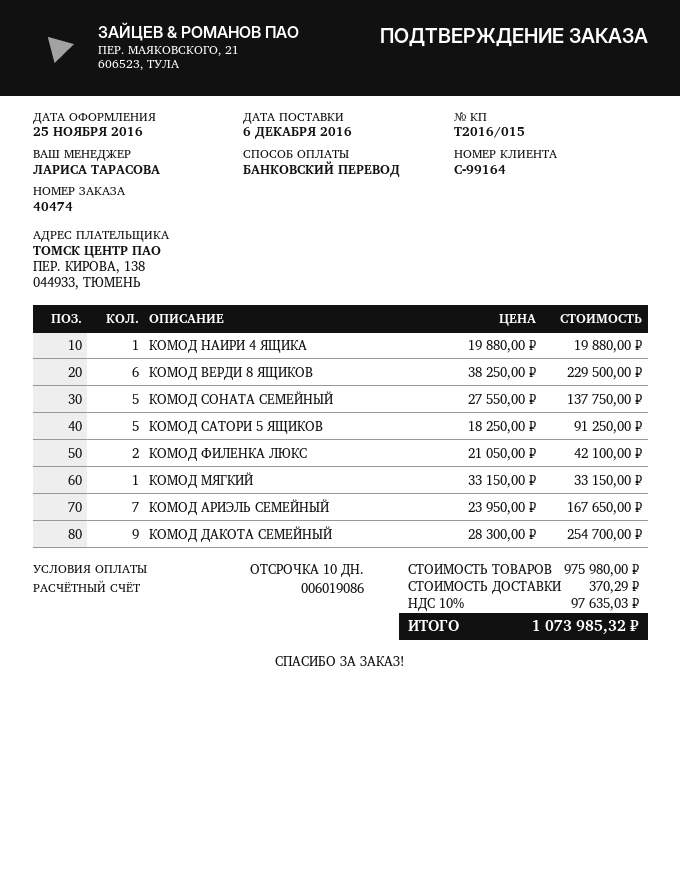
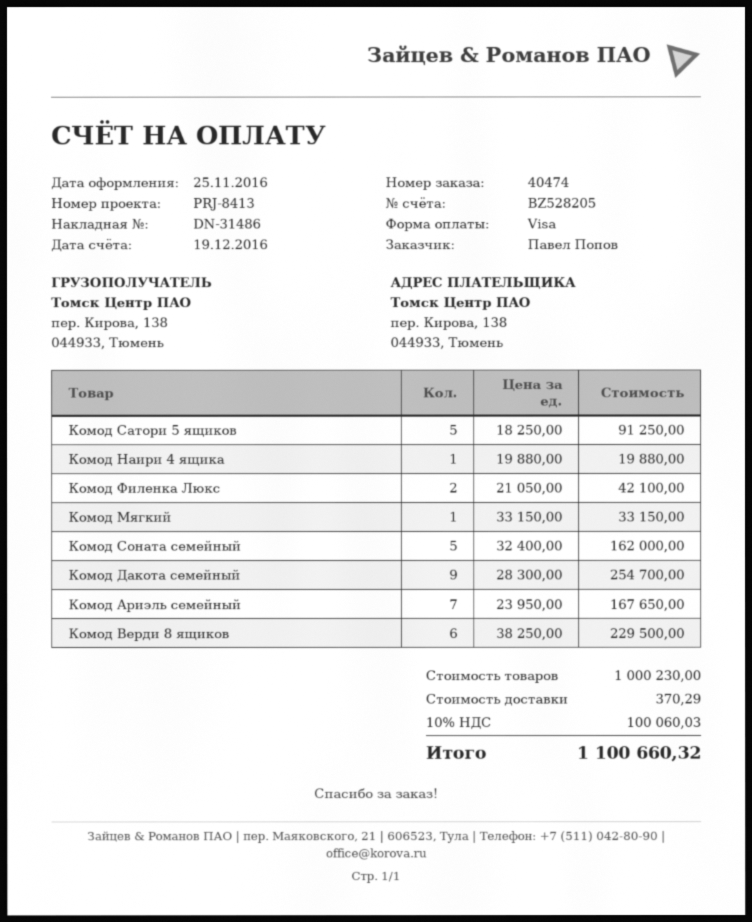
payment method: bank transfer -> Visa
КОМОД СОНАТА СЕМЕЙНЫЙ: 5 x 27550.00 = 137750.00 -> 5 x 32400.00 = 162000.00
subtotal: 975980.00 -> 1000230.00
tax: 10% = 97635.03 -> 10% = 100060.03
total: 1073985.32 -> 1100660.32

